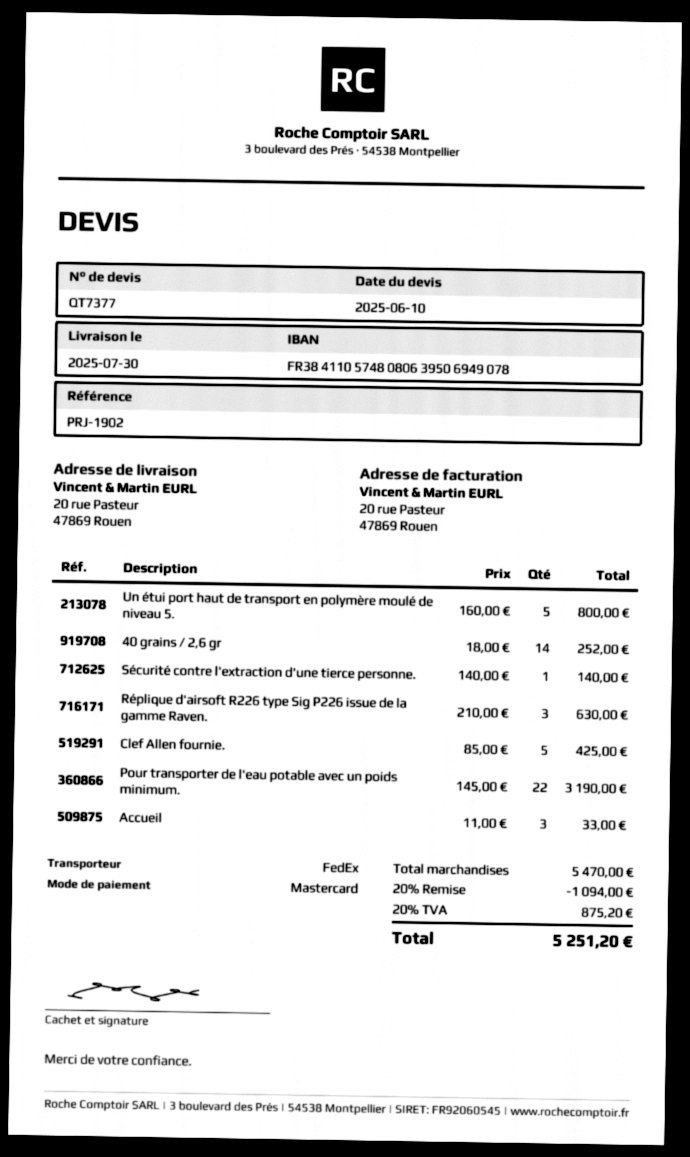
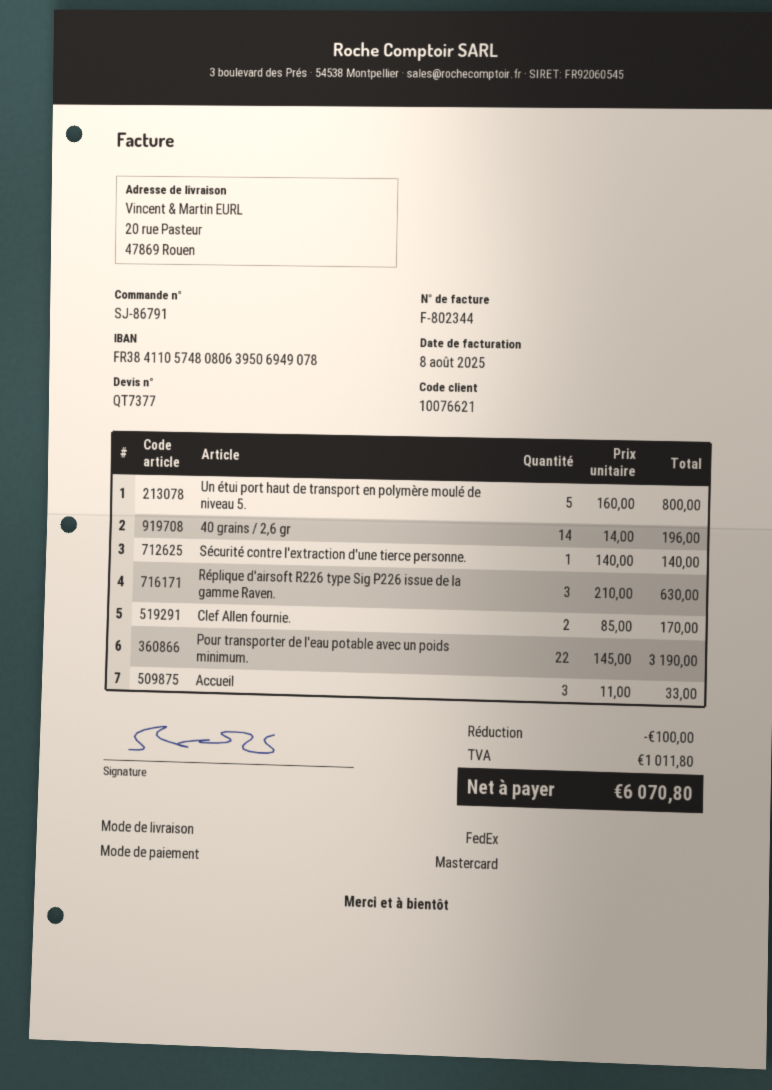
40 grains / 2,6 gr: 14 x 18.00 = 252.00 -> 14 x 14.00 = 196.00
Clef Allen fournie.: 5 x 85.00 = 425.00 -> 2 x 85.00 = 170.00
discount: 1094.00 -> 100.00
tax: 875.20 -> 1011.80
total: 5251.20 -> 6070.80

